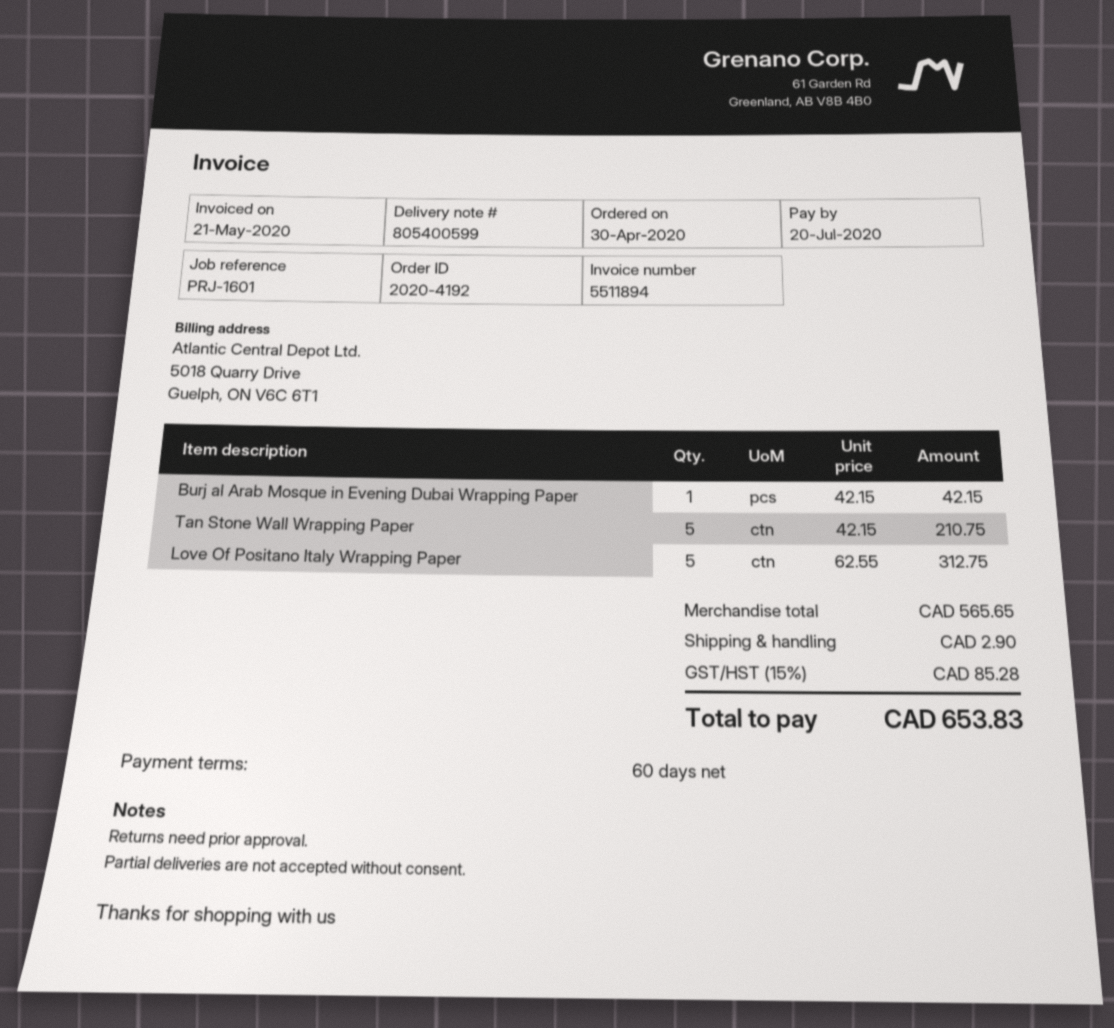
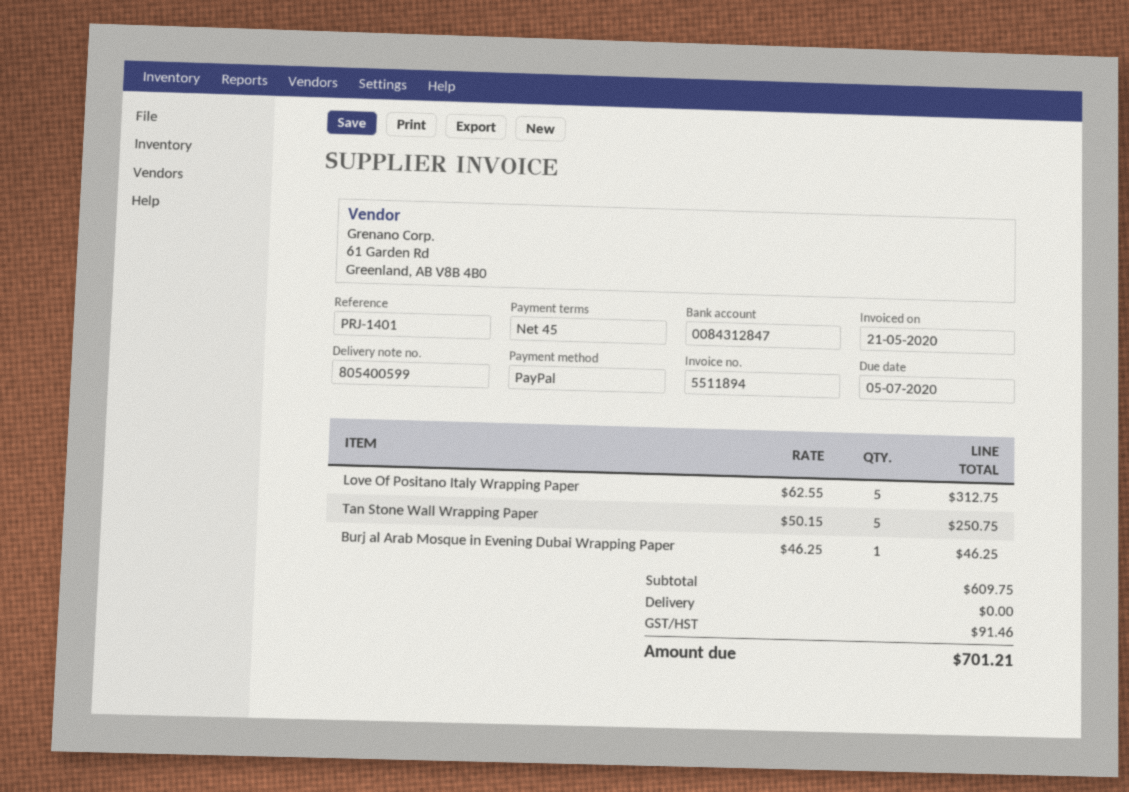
payment terms: 60 days -> 45 days
due date: 2020-07-20 -> 2020-07-05
reference: PRJ-1601 -> PRJ-1401
Burj al Arab Mosque in Evening Dubai Wrapping Paper: 1 x 42.15 = 42.15 -> 1 x 46.25 = 46.25
Tan Stone Wall Wrapping Paper: 5 x 42.15 = 210.75 -> 5 x 50.15 = 250.75
subtotal: 565.65 -> 609.75
shipping: 2.90 -> 0.00
tax: 85.28 -> 91.46
total: 653.83 -> 701.21

